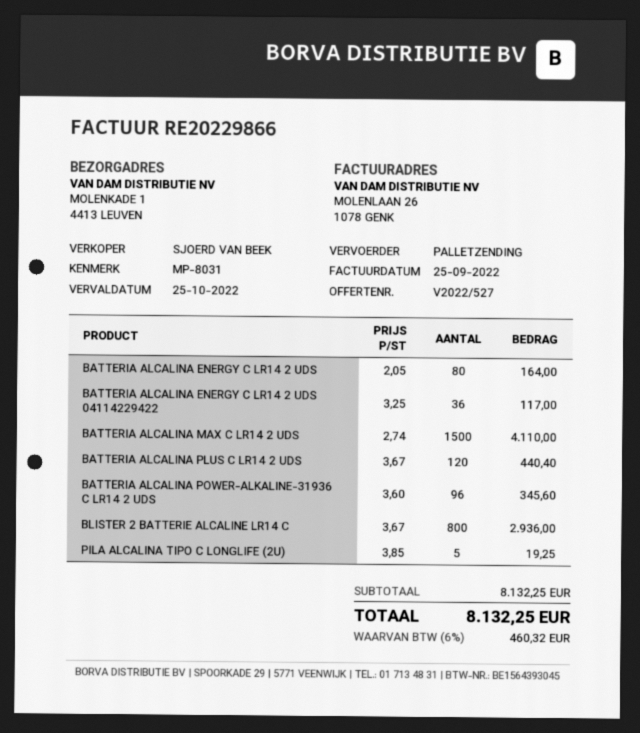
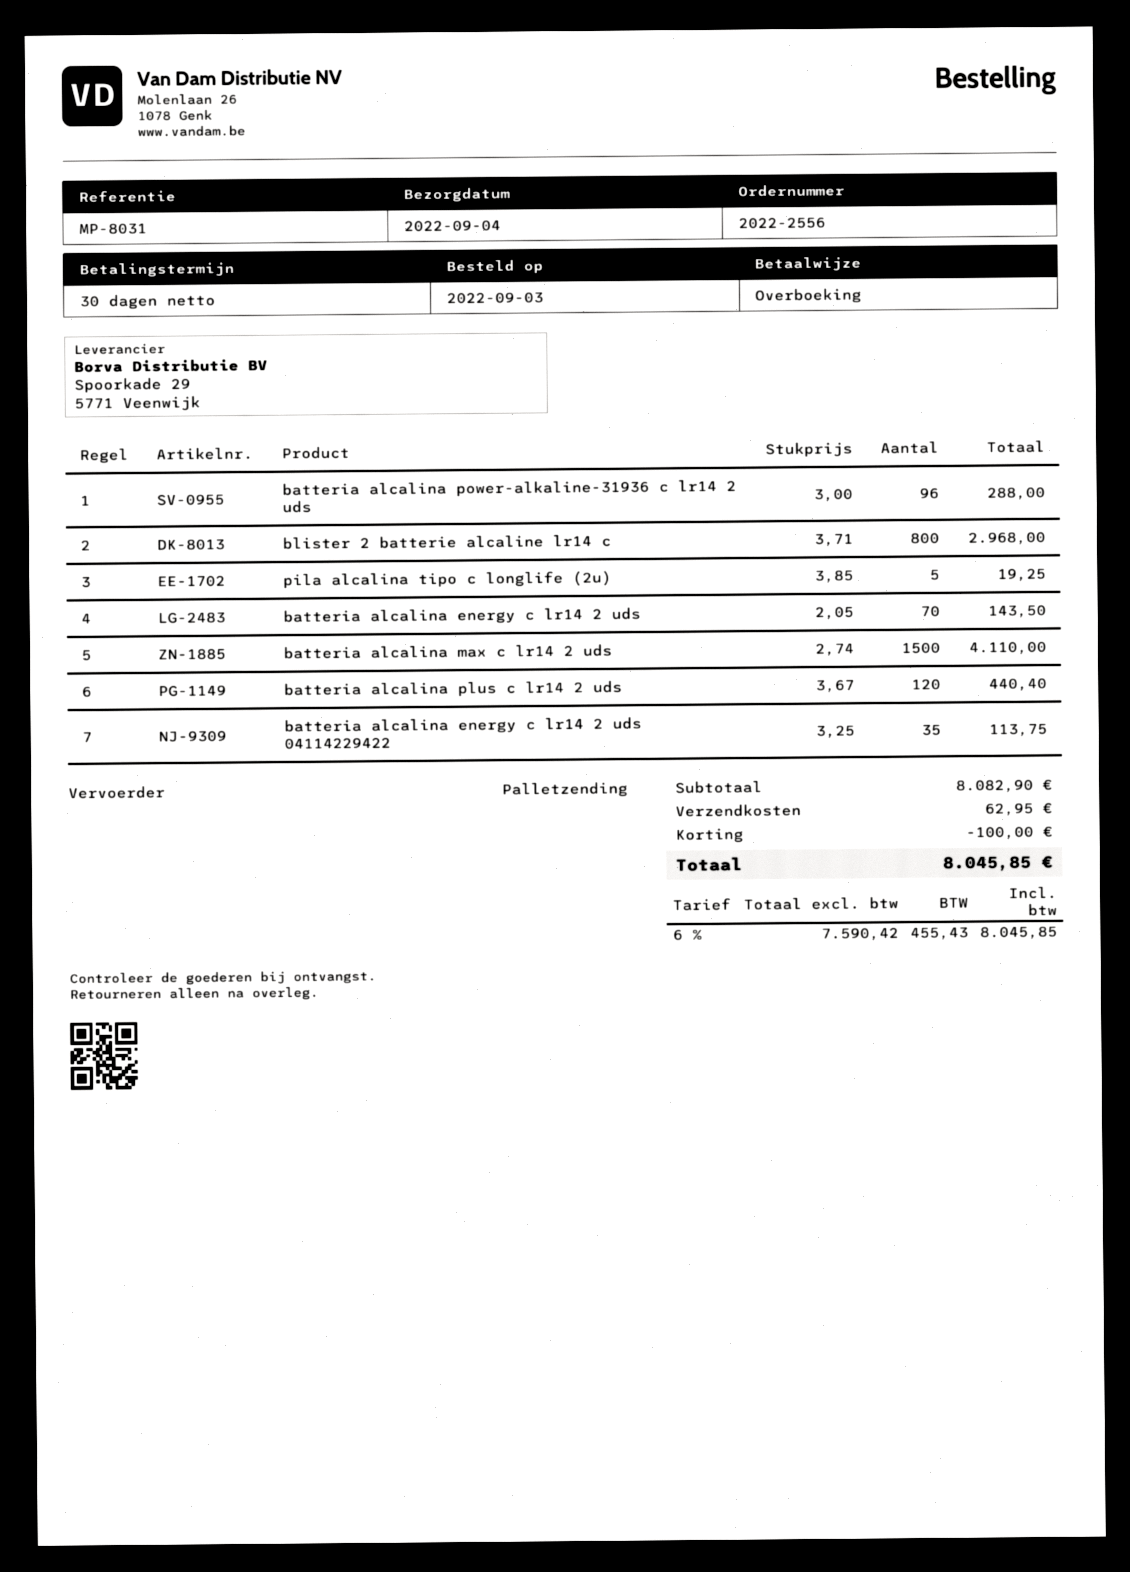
BATTERIA ALCALINA ENERGY C LR14 2 UDS: 80 x 2.05 = 164.00 -> 70 x 2.05 = 143.50
BATTERIA ALCALINA ENERGY C LR14 2 UDS 04114229422: 36 x 3.25 = 117.00 -> 35 x 3.25 = 113.75
BATTERIA ALCALINA POWER-ALKALINE-31936 C LR14 2 UDS: 96 x 3.60 = 345.60 -> 96 x 3.00 = 288.00
BLISTER 2 BATTERIE ALCALINE LR14 C: 800 x 3.67 = 2936.00 -> 800 x 3.71 = 2968.00
subtotal: 8132.25 -> 8082.90
discount: none -> 100.00
shipping: none -> 62.95
tax: 6% = 460.32 -> 6% = 455.43
total: 8132.25 -> 8045.85

